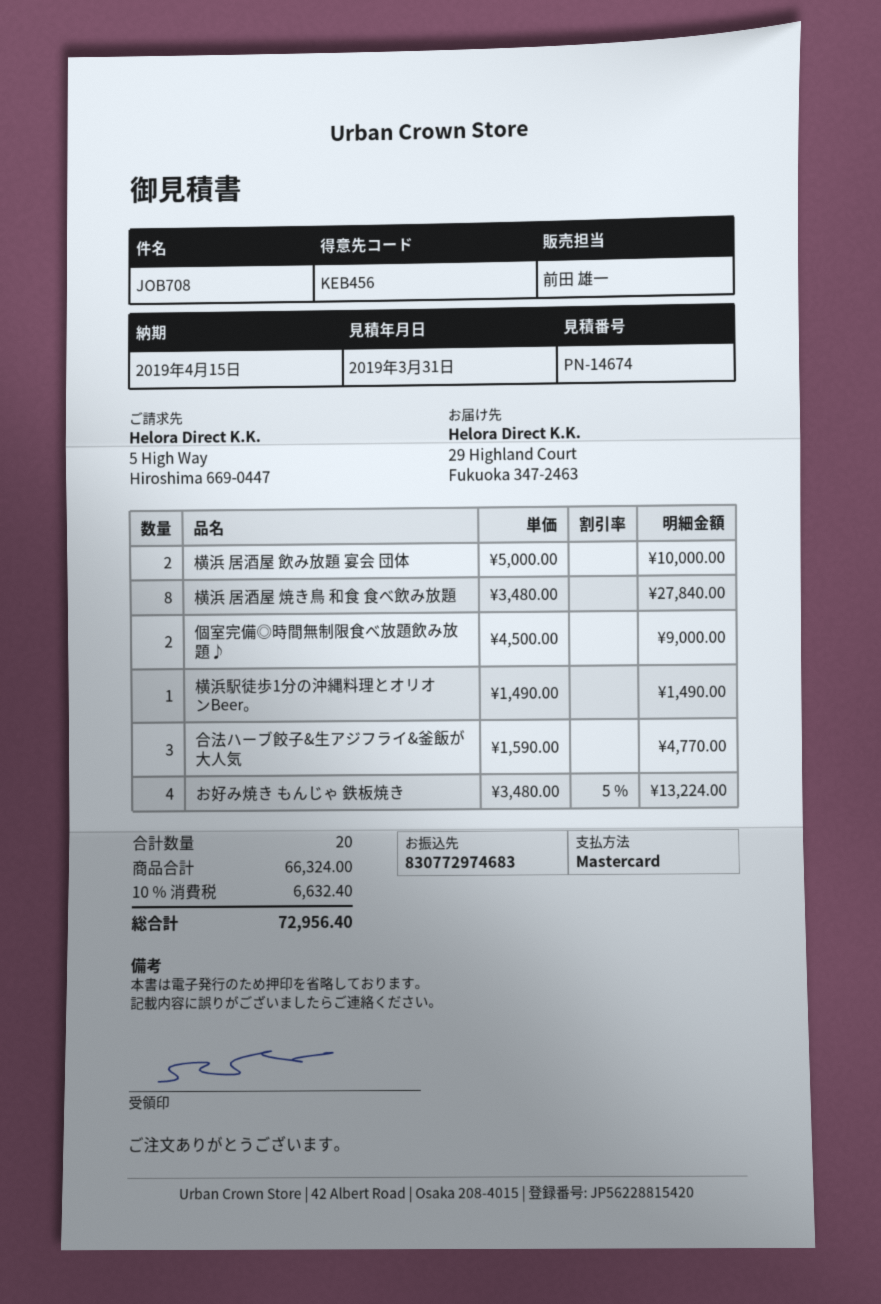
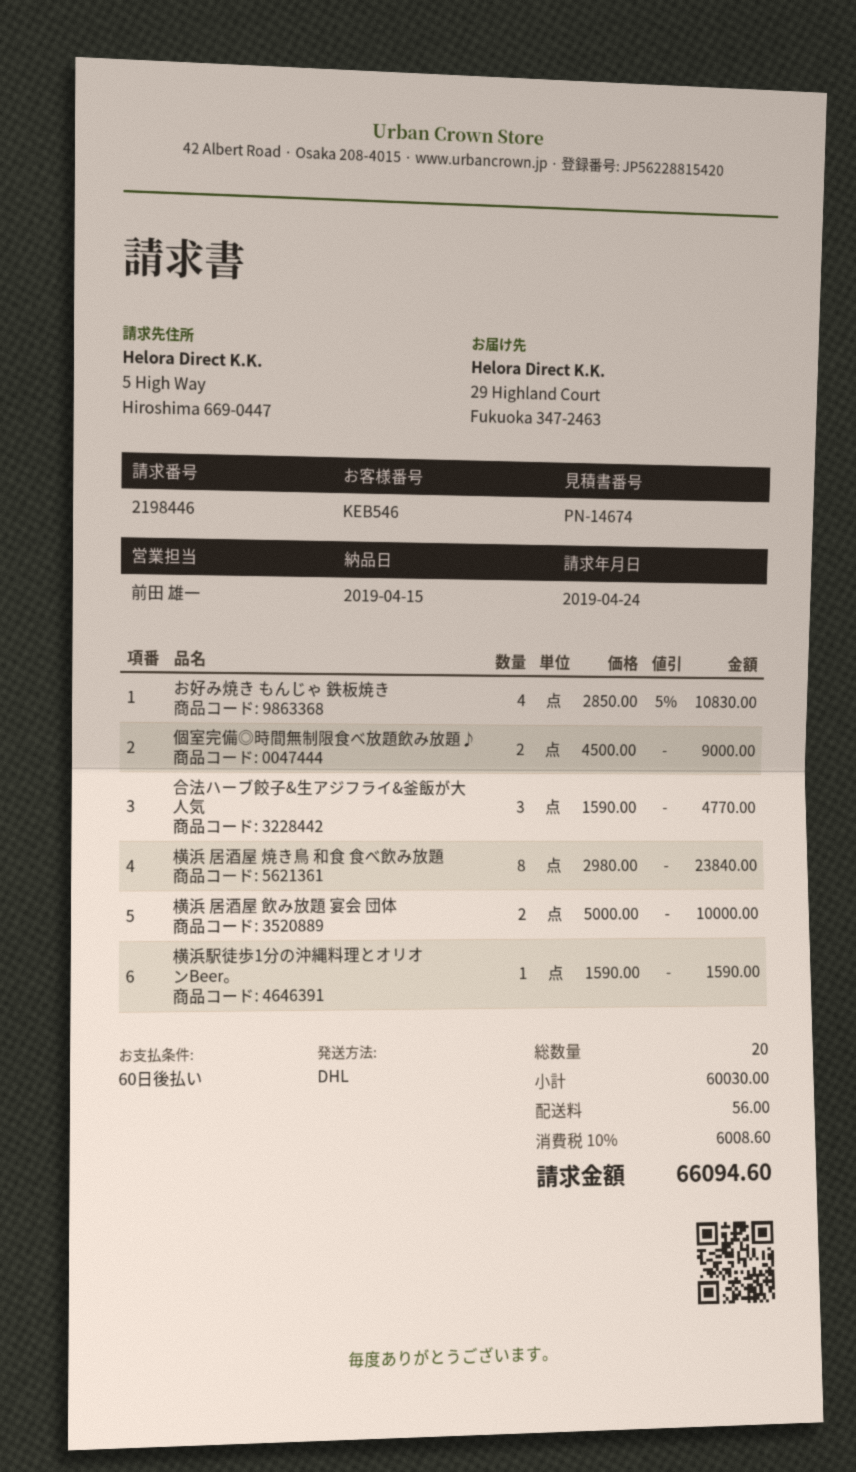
customer number: KEB456 -> KEB546
横浜 居酒屋 焼き鳥 和食 食べ飲み放題: 8 x 3480.00 = 27840.00 -> 8 x 2980.00 = 23840.00
横浜駅徒歩1分の沖縄料理とオリオンBeer。: 1 x 1490.00 = 1490.00 -> 1 x 1590.00 = 1590.00
お好み焼き もんじゃ 鉄板焼き: 4 x 3480.00 - 5% = 13224.00 -> 4 x 2850.00 - 5% = 10830.00
subtotal: 66324.00 -> 60030.00
shipping: none -> 56.00
tax: 10% = 6632.40 -> 10% = 6008.60
total: 72956.40 -> 66094.60

